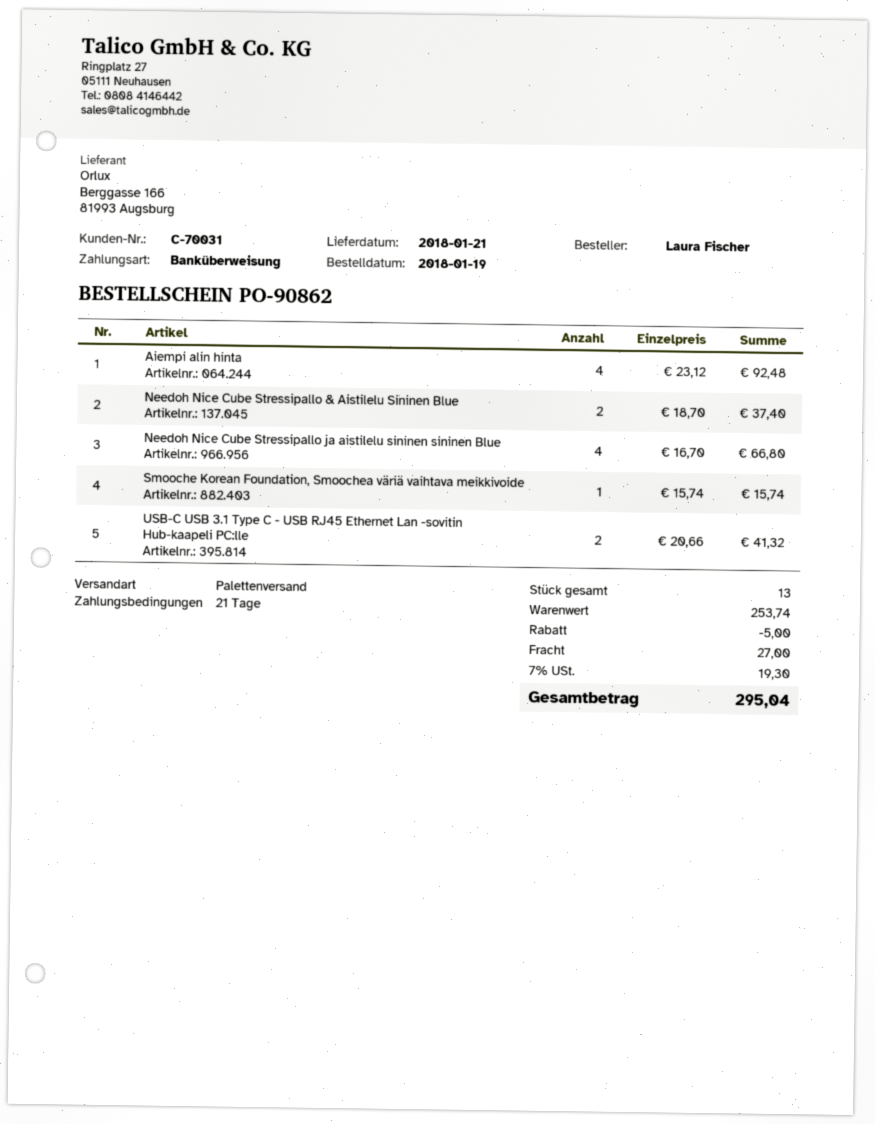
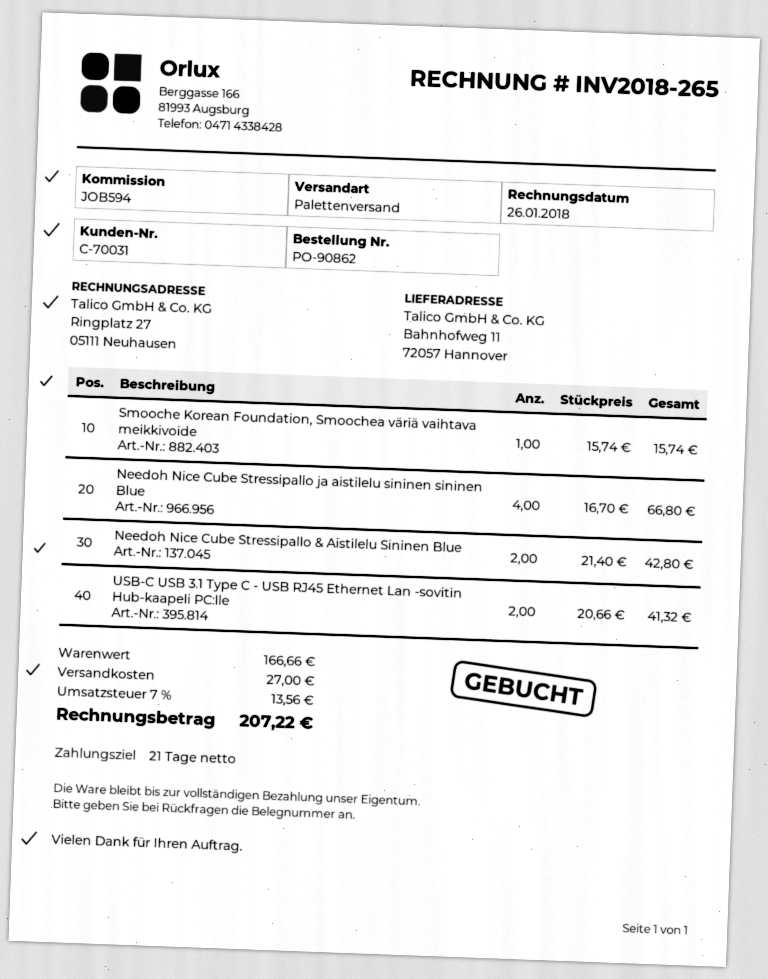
Aiempi alin hinta: 4 x 23.12 = 92.48 -> none
Needoh Nice Cube Stressipallo & Aistilelu Sininen Blue: 2 x 18.70 = 37.40 -> 2 x 21.40 = 42.80
subtotal: 253.74 -> 166.66
discount: 5.00 -> none
tax: 7% = 19.30 -> 7% = 13.56
total: 295.04 -> 207.22

